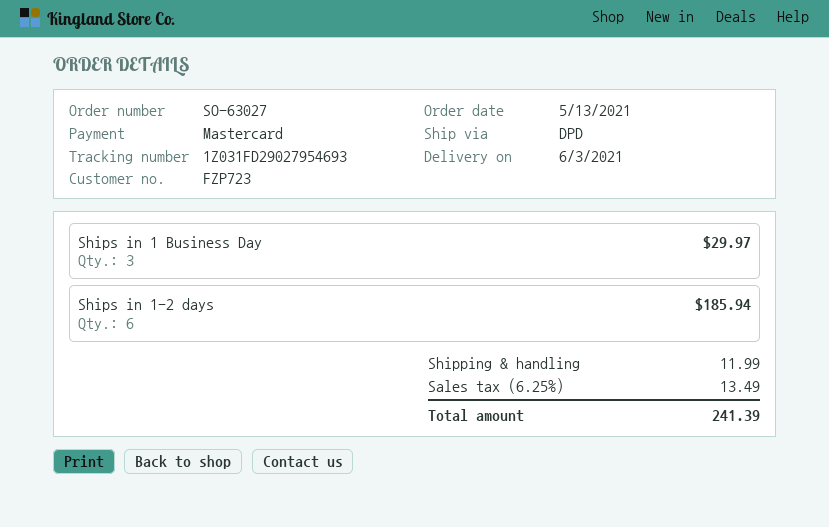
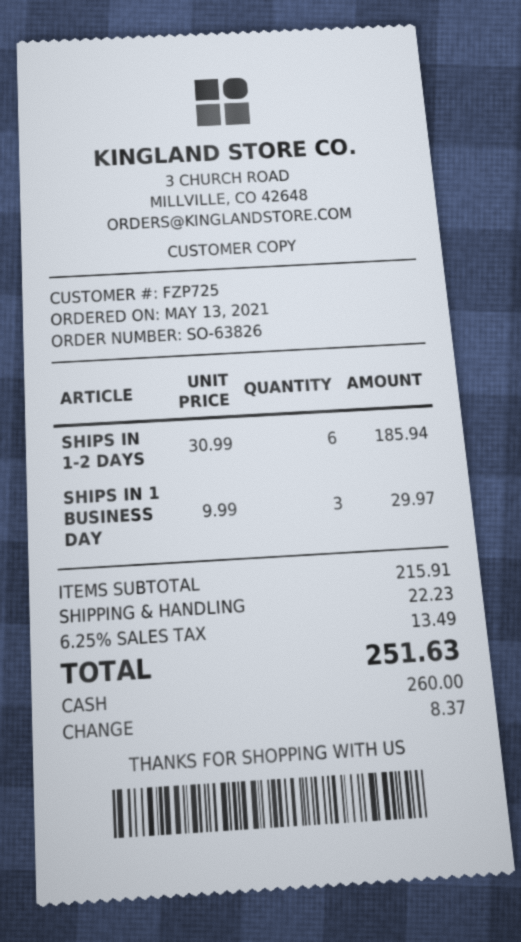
order number: SO-63027 -> SO-63826
customer number: FZP723 -> FZP725
payment method: Mastercard -> cash
shipping: 11.99 -> 22.23
total: 241.39 -> 251.63

